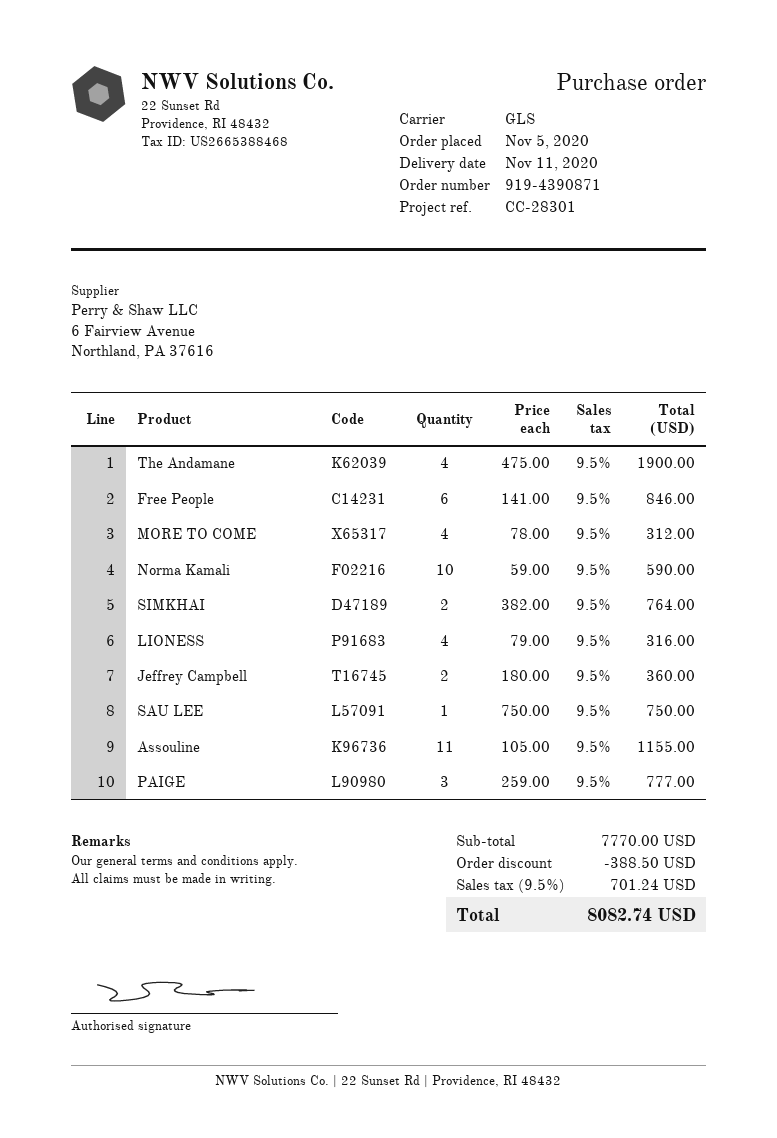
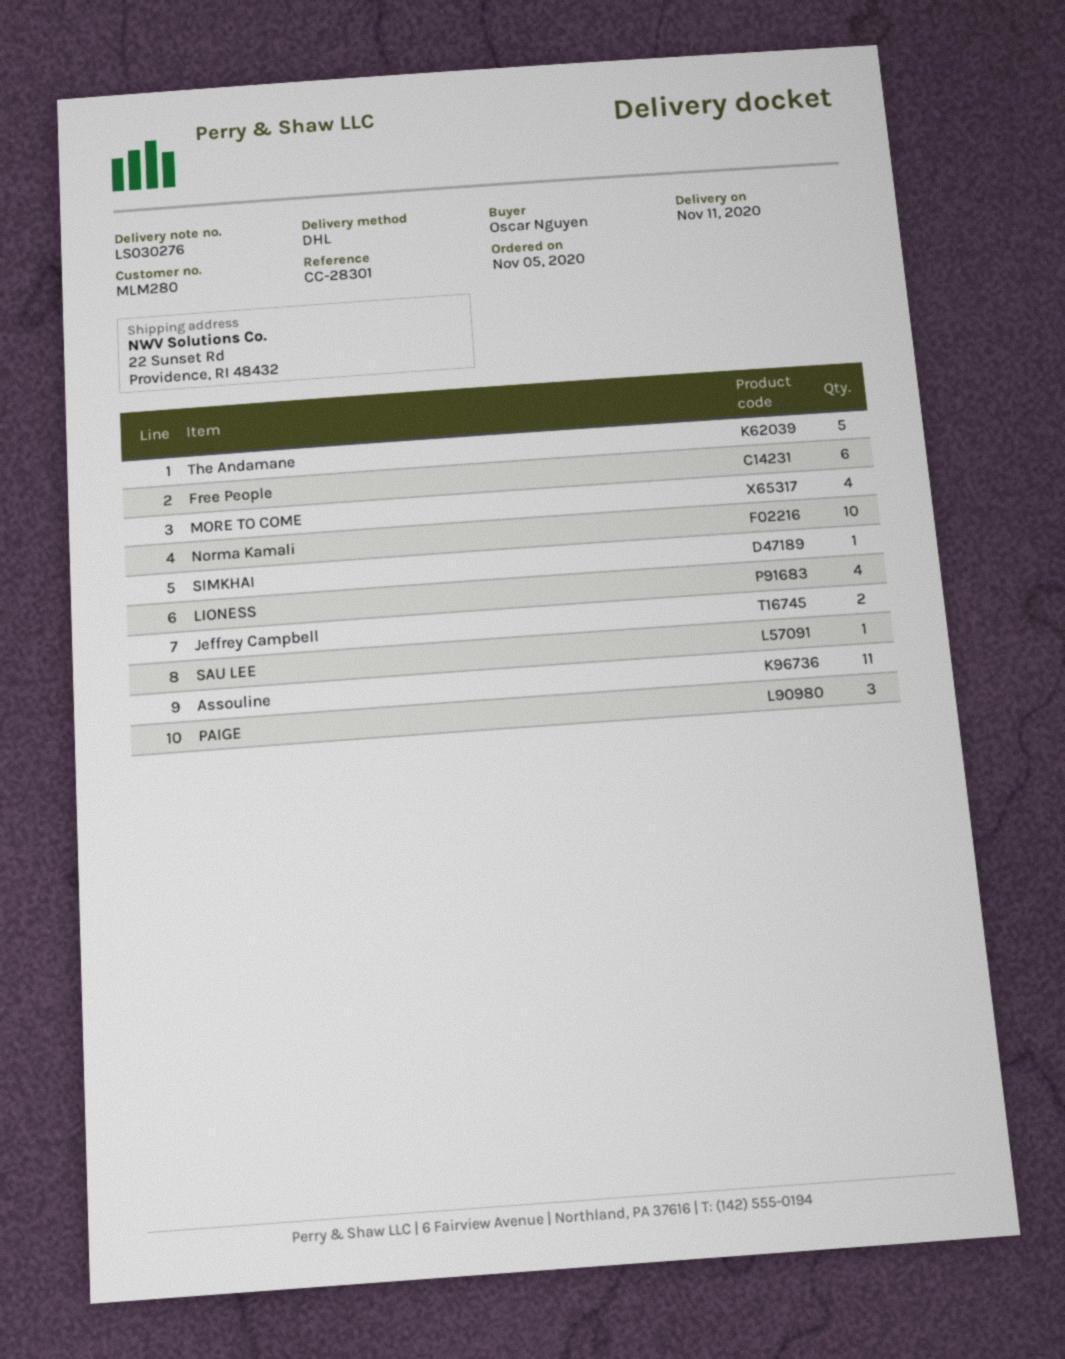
shipping method: GLS -> DHL
The Andamane: 4 -> 5
SIMKHAI: 2 -> 1

